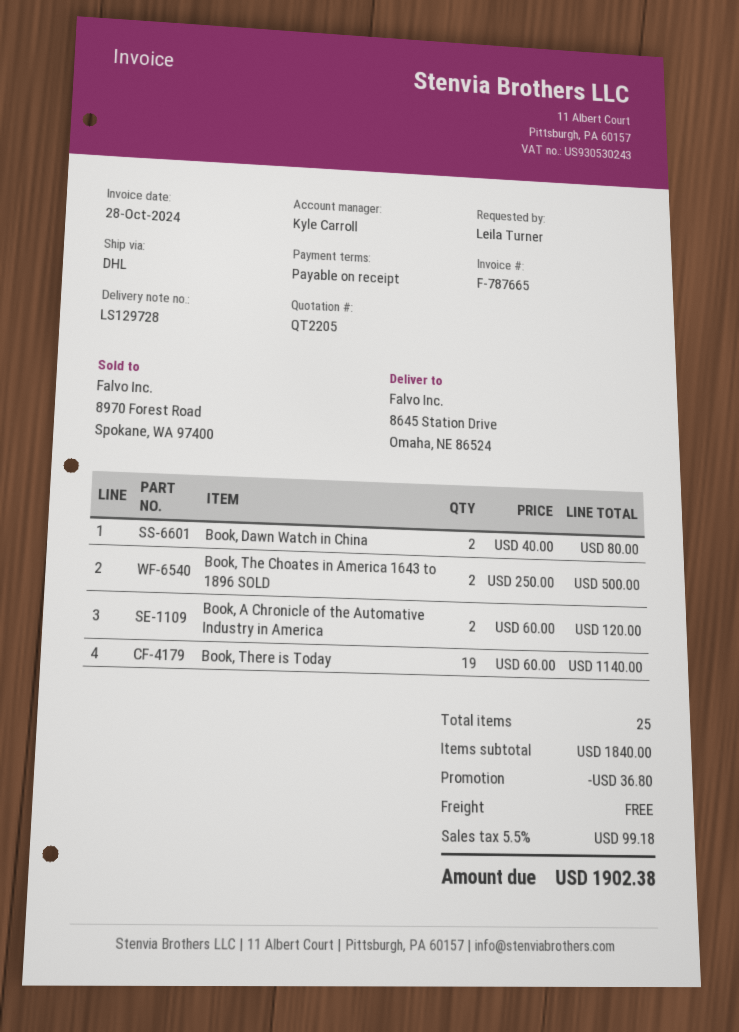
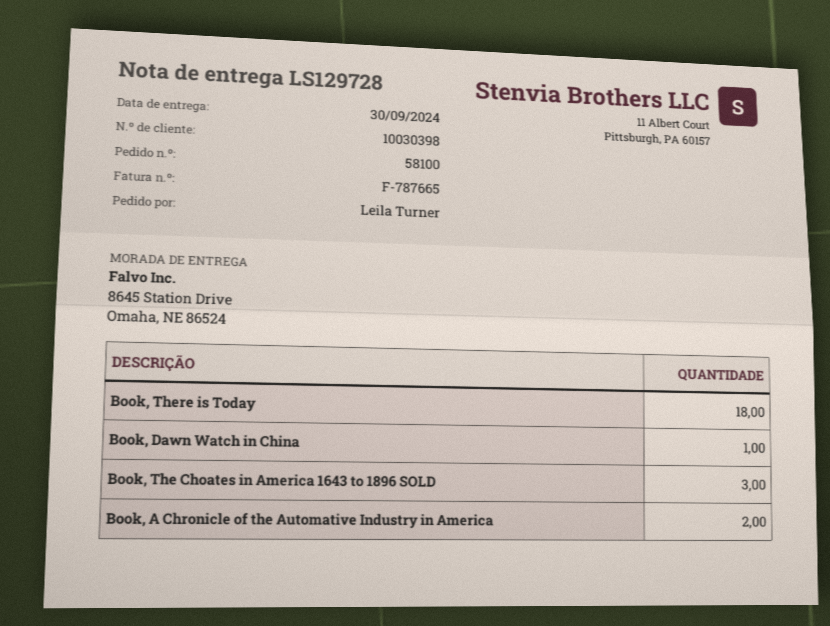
Book, Dawn Watch in China: 2 -> 1
Book, The Choates in America 1643 to 1896 SOLD: 2 -> 3
Book, There is Today: 19 -> 18

